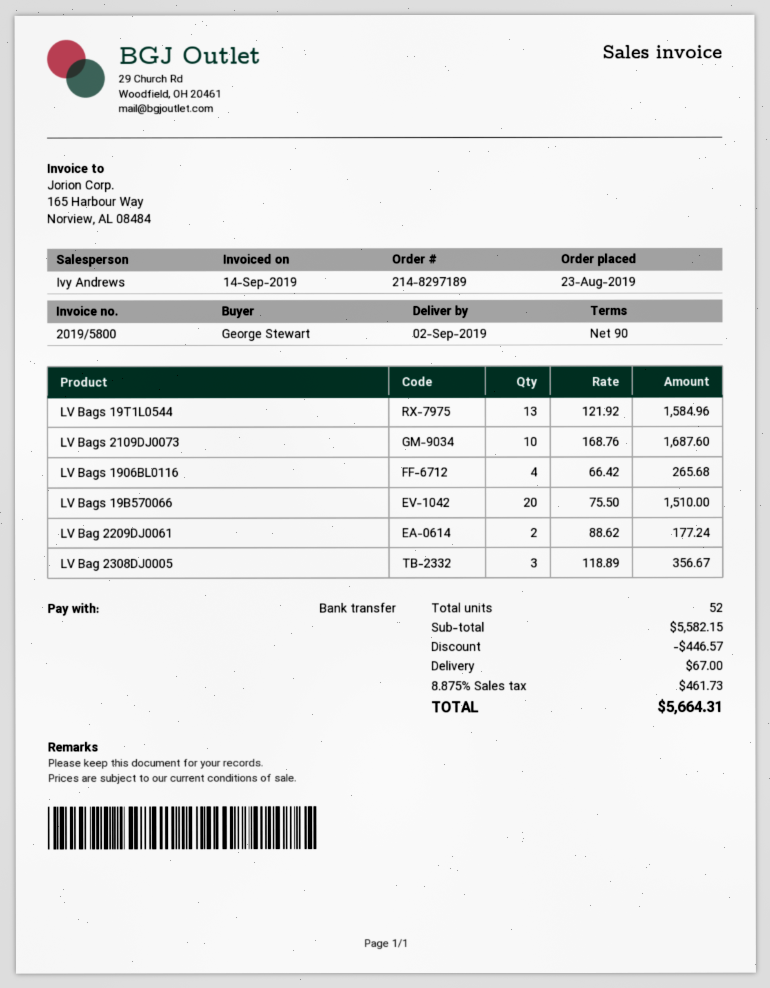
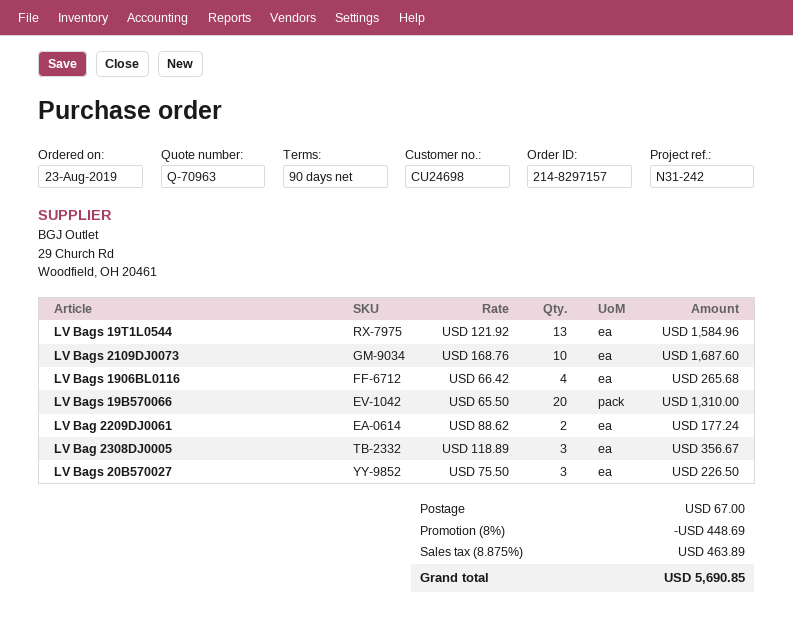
order number: 214-8297189 -> 214-8297157
LV Bags 19B570066: 20 x 75.50 = 1510.00 -> 20 x 65.50 = 1310.00
LV Bags 20B570027: none -> 3 x 75.50 = 226.50
discount: 446.57 -> 448.69
tax: 8.875% = 461.73 -> 8.875% = 463.89
total: 5664.31 -> 5690.85

